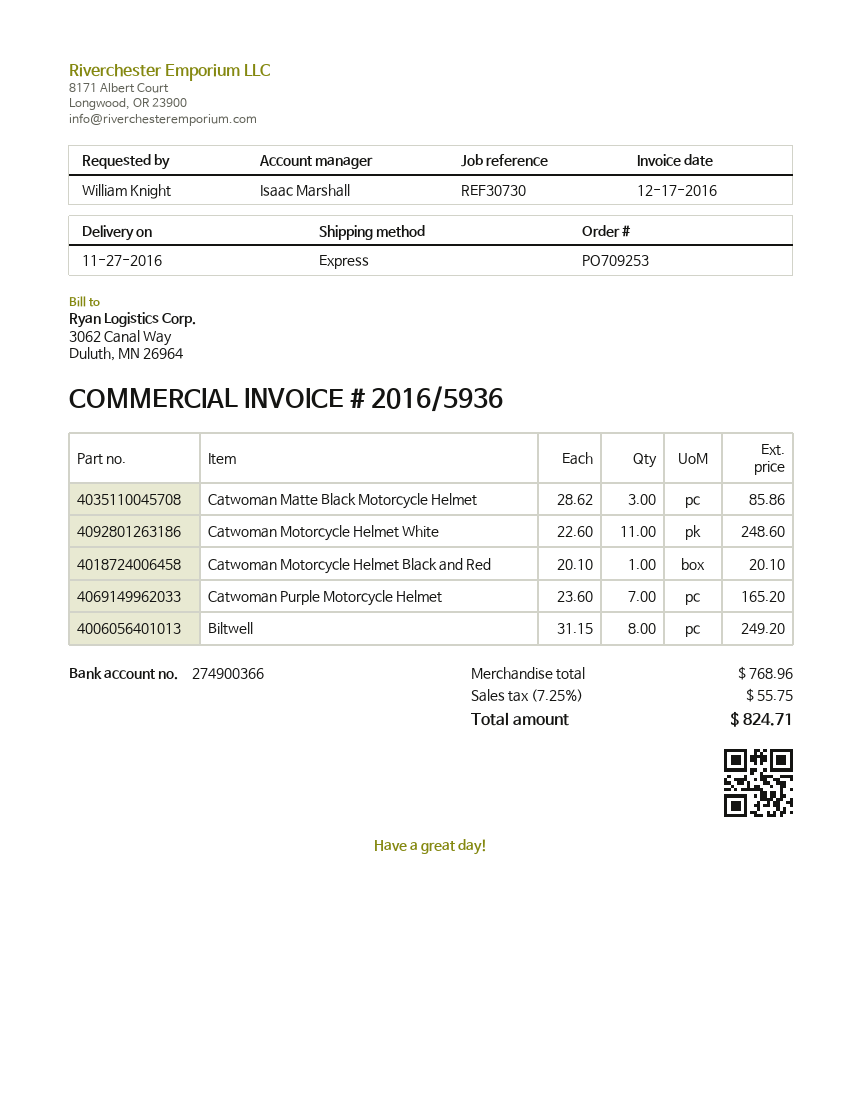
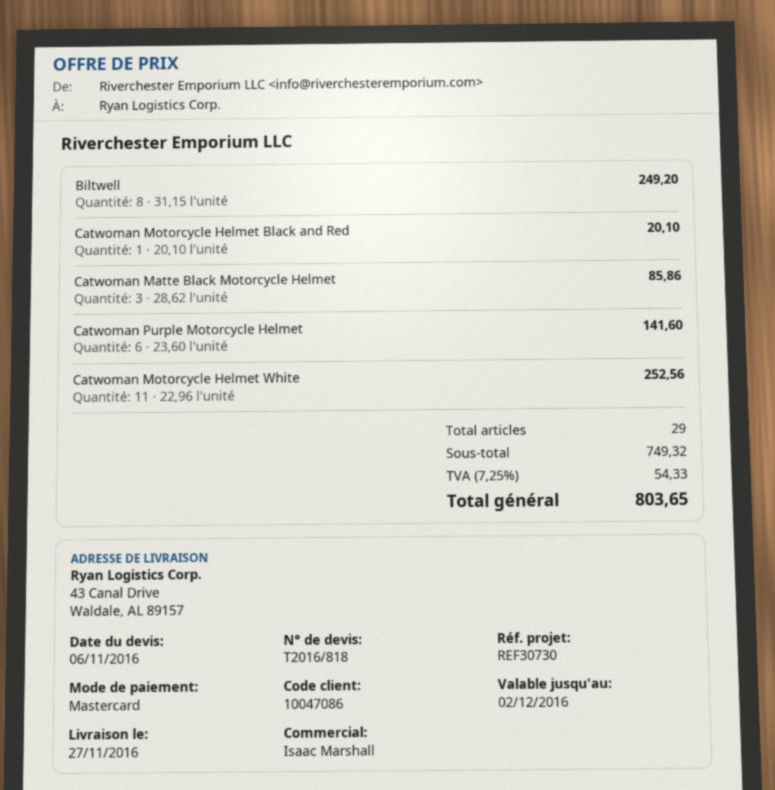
Catwoman Motorcycle Helmet White: 11 x 22.60 = 248.60 -> 11 x 22.96 = 252.56
Catwoman Purple Motorcycle Helmet: 7 x 23.60 = 165.20 -> 6 x 23.60 = 141.60
subtotal: 768.96 -> 749.32
tax: 7.25% = 55.75 -> 7.25% = 54.33
total: 824.71 -> 803.65

